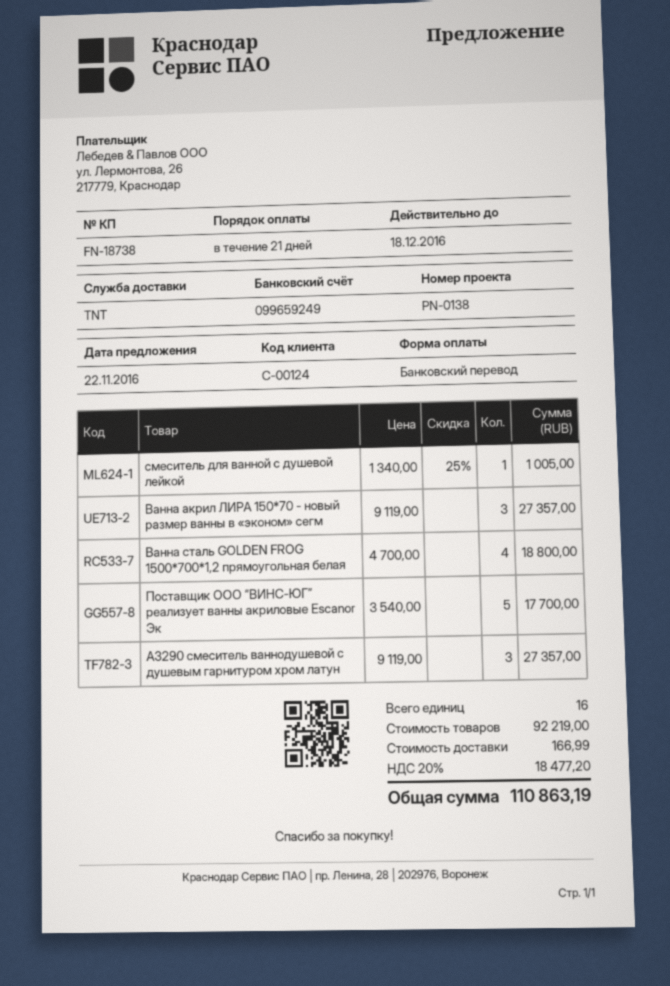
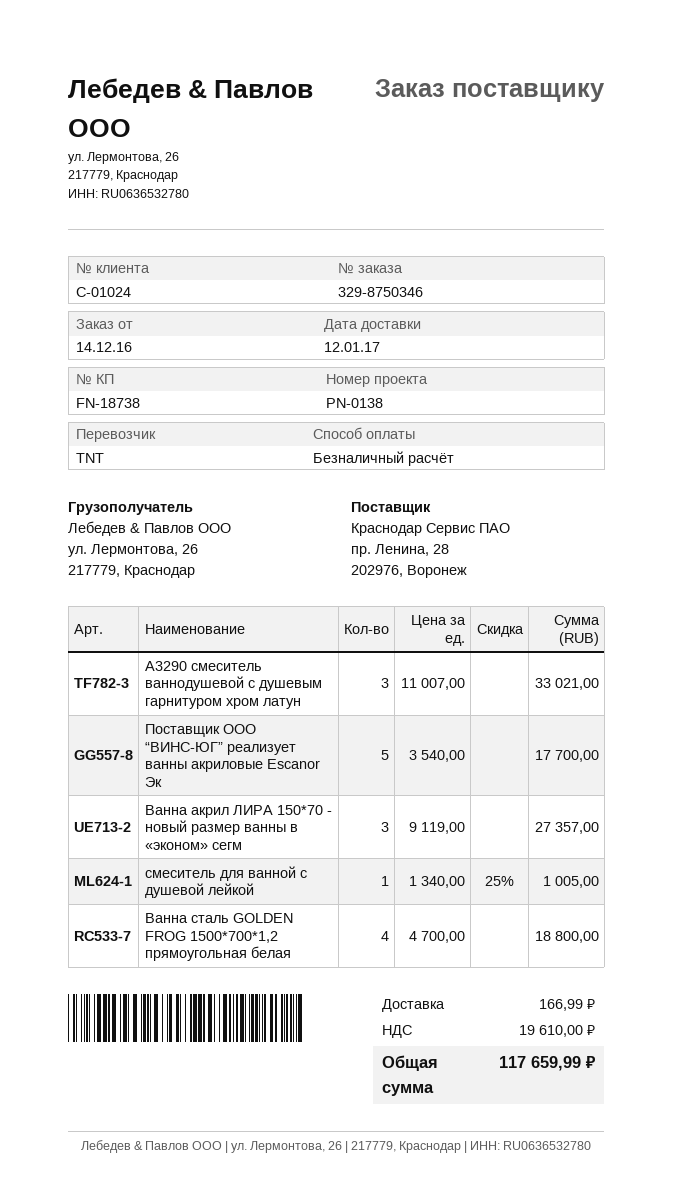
customer number: C-00124 -> C-01024
A3290 смеситель ваннодушевой с душевым гарнитуром хром латун: 3 x 9119.00 = 27357.00 -> 3 x 11007.00 = 33021.00
tax: 18477.20 -> 19610.00
total: 110863.19 -> 117659.99

